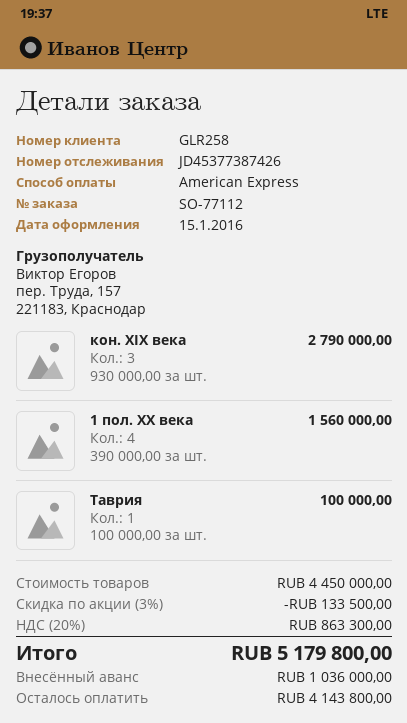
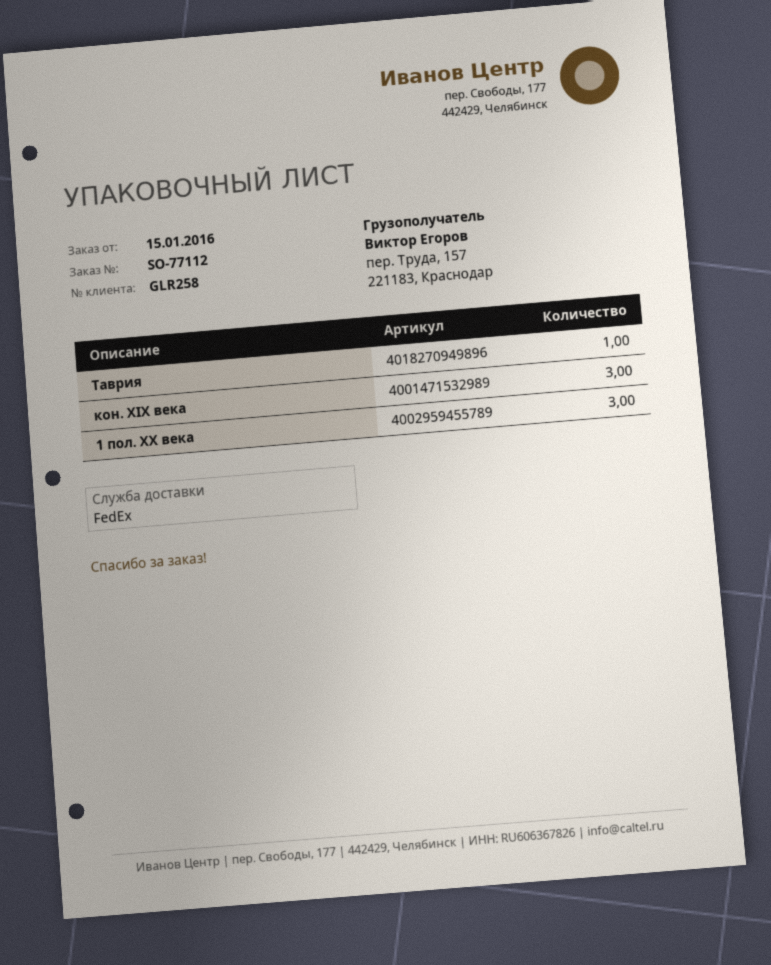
1 пол. XX века: 4 -> 3

